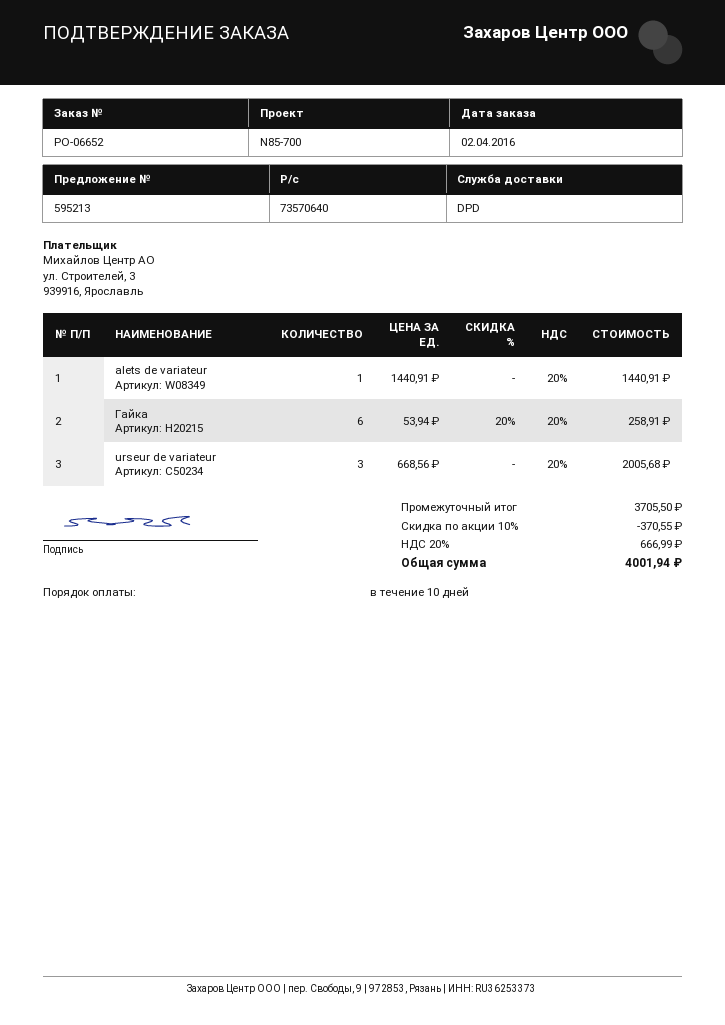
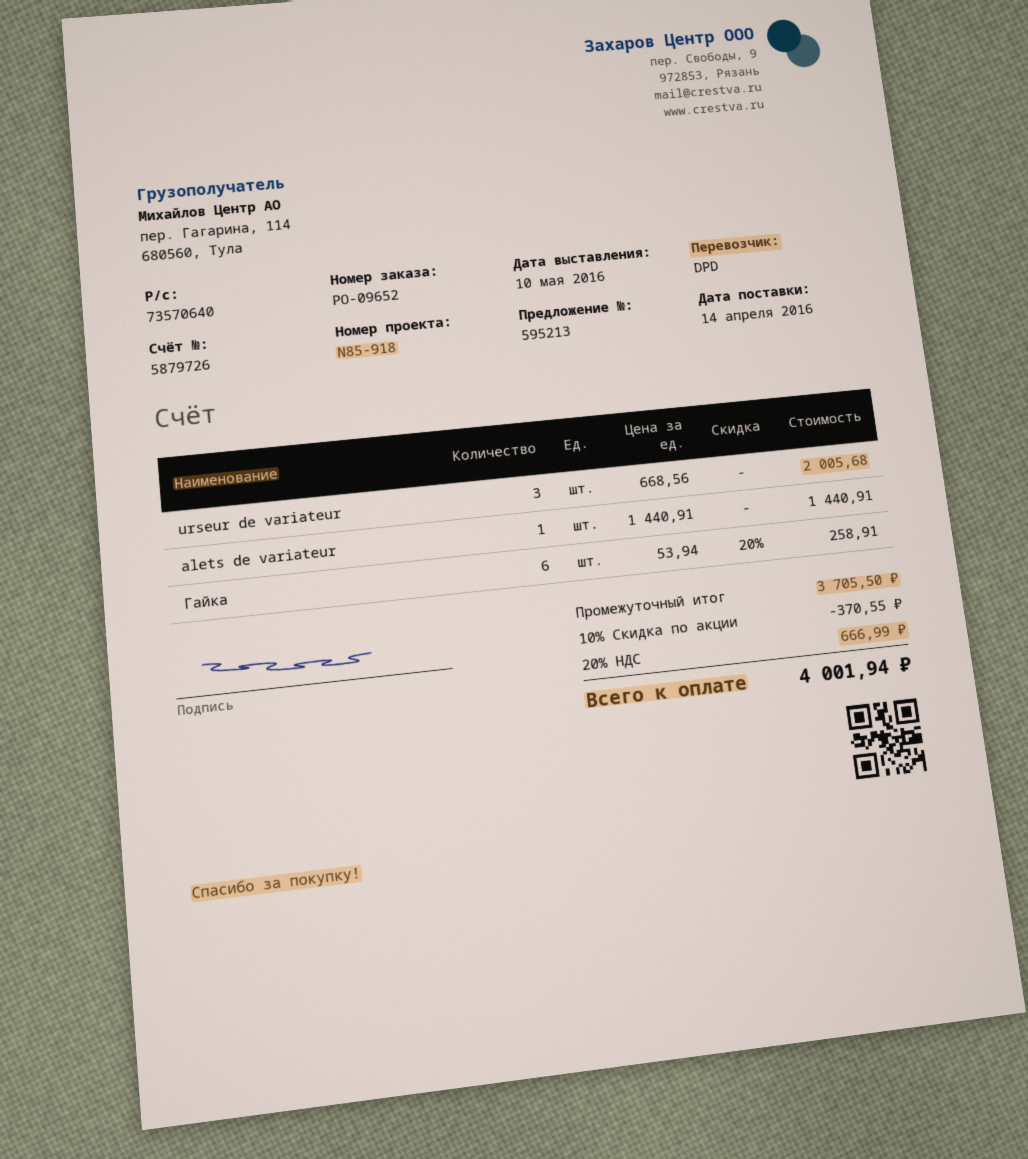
order number: PO-06652 -> PO-09652
reference: N85-700 -> N85-918

